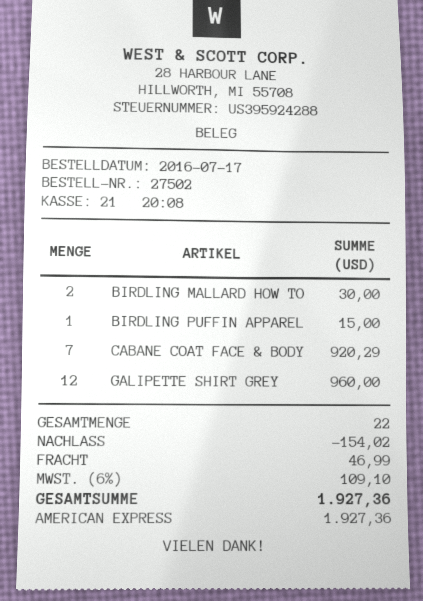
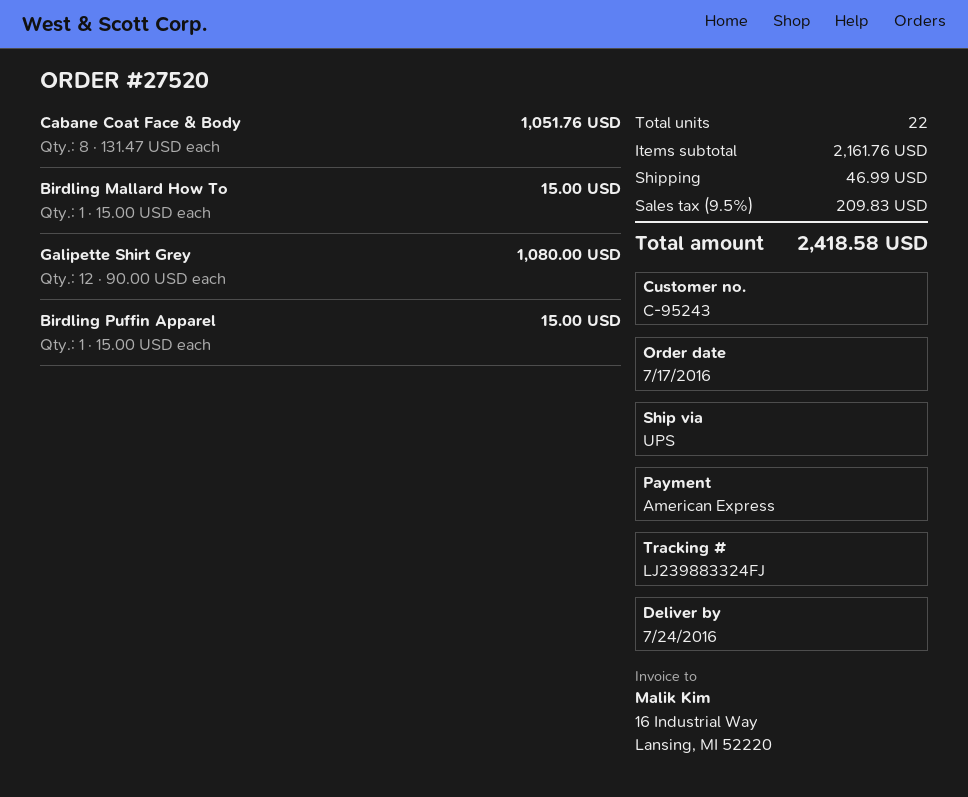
order number: 27502 -> 27520
BIRDLING MALLARD HOW TO: 2 for 30.00 -> 1 for 15.00
CABANE COAT FACE & BODY: 7 for 920.29 -> 8 for 1051.76
GALIPETTE SHIRT GREY: 12 for 960.00 -> 12 for 1080.00
discount: 154.02 -> none
tax: 6% = 109.10 -> 9.5% = 209.83
total: 1927.36 -> 2418.58

